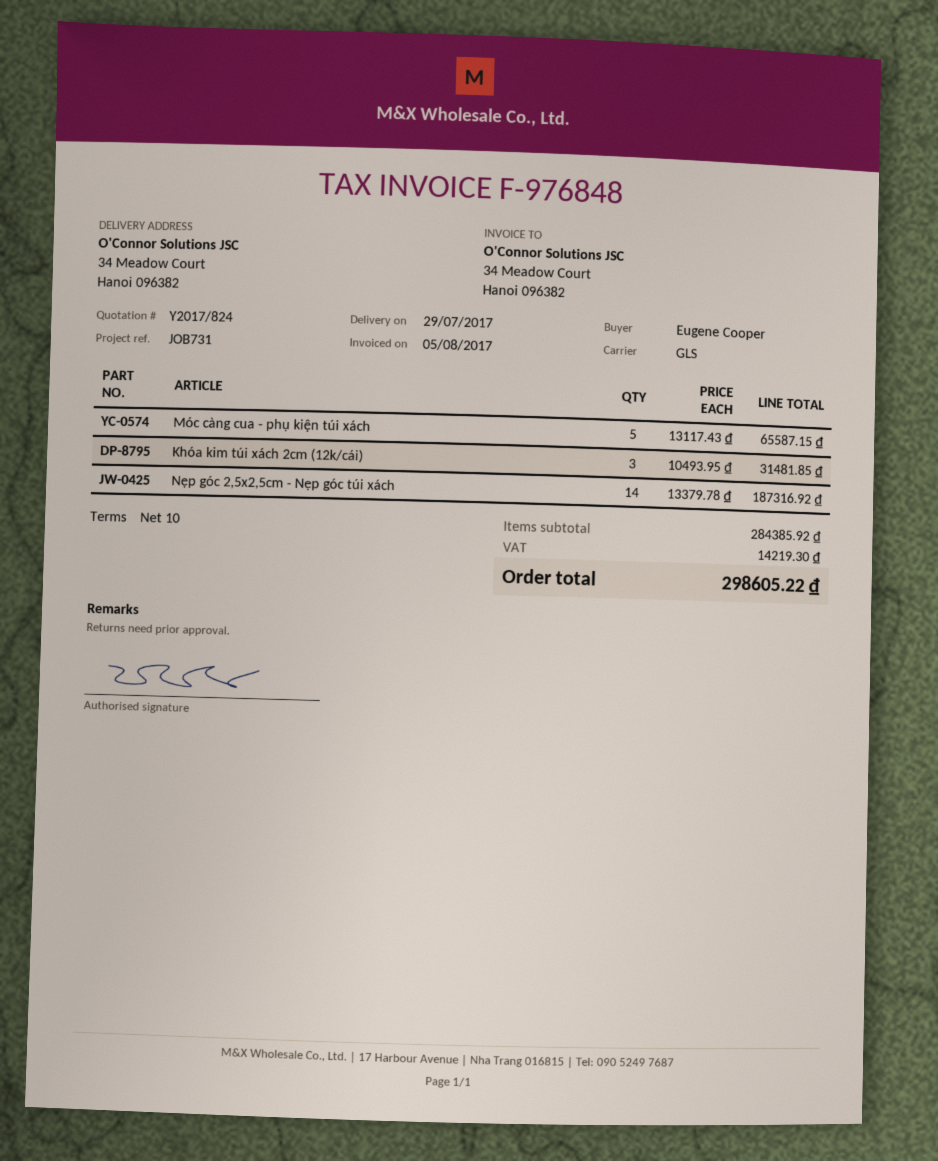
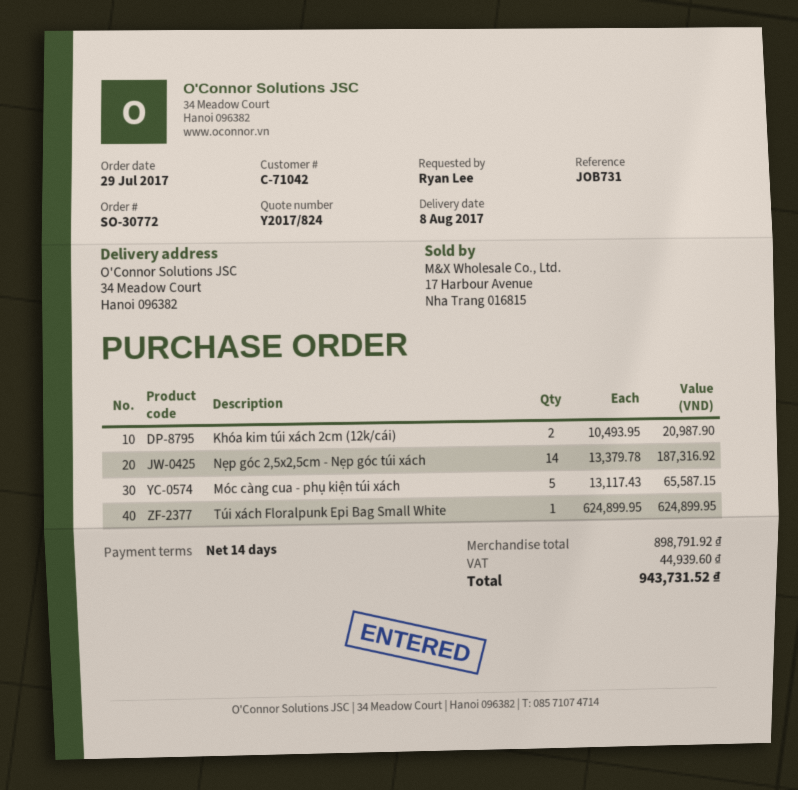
delivery date: 2017-07-29 -> 2017-08-08
payment terms: 10 days -> 14 days
ordered by: Eugene Cooper -> Ryan Lee
Khóa kim túi xách 2cm (12k/cái): 3 x 10493.95 = 31481.85 -> 2 x 10493.95 = 20987.90
Túi xách Floralpunk Epi Bag Small White: none -> 1 x 624899.95 = 624899.95
subtotal: 284385.92 -> 898791.92
tax: 14219.30 -> 44939.60
total: 298605.22 -> 943731.52

